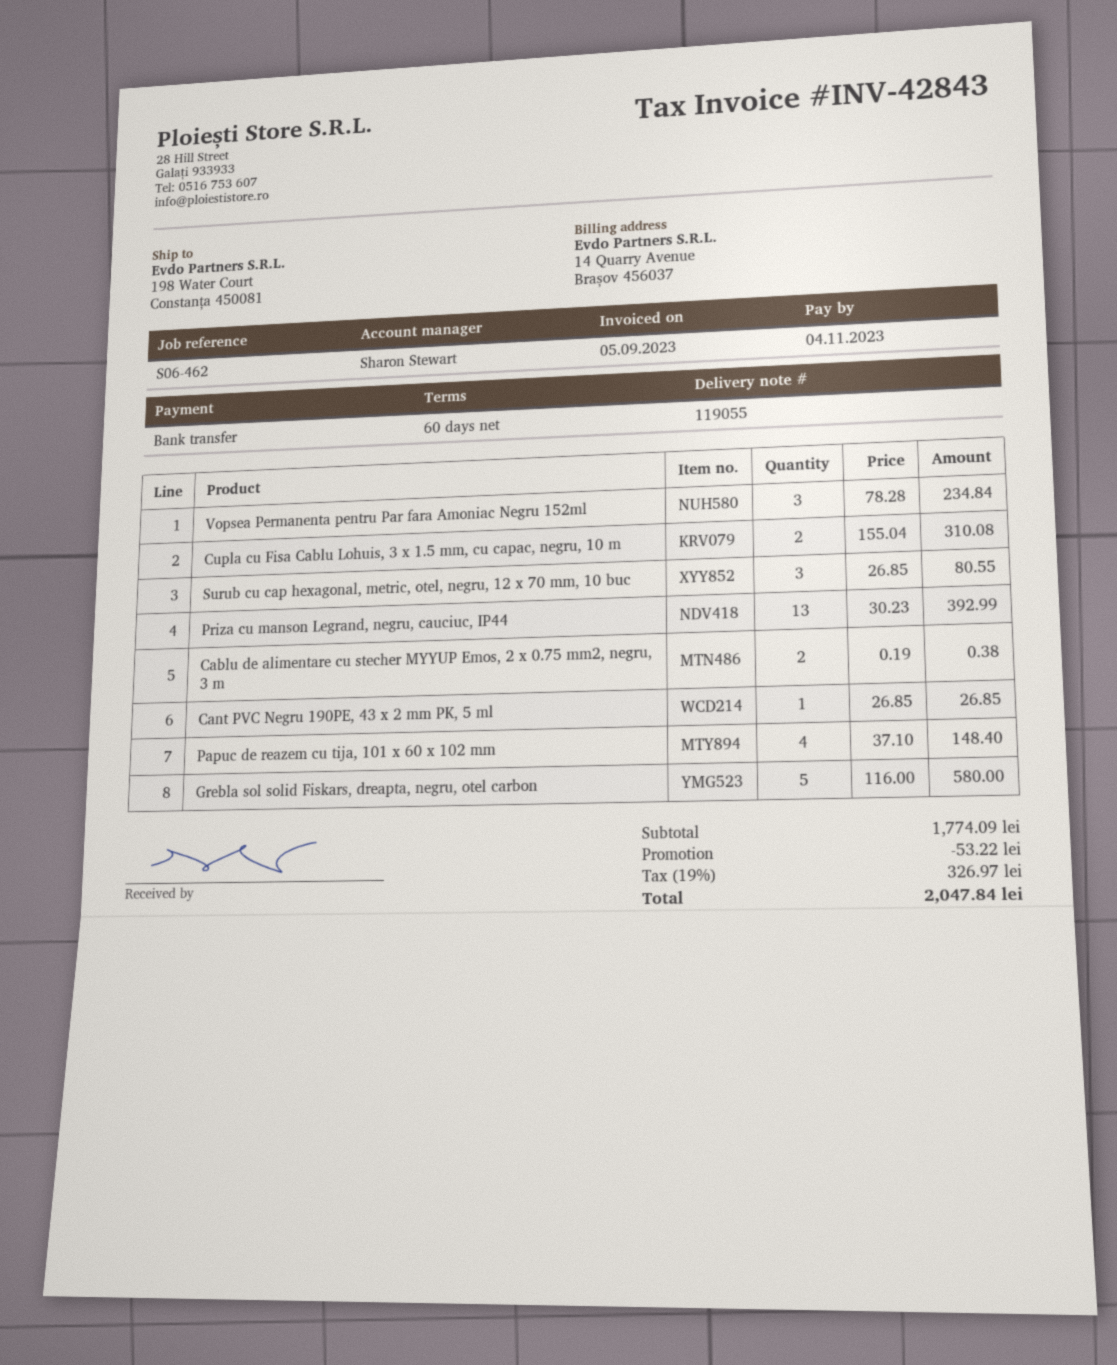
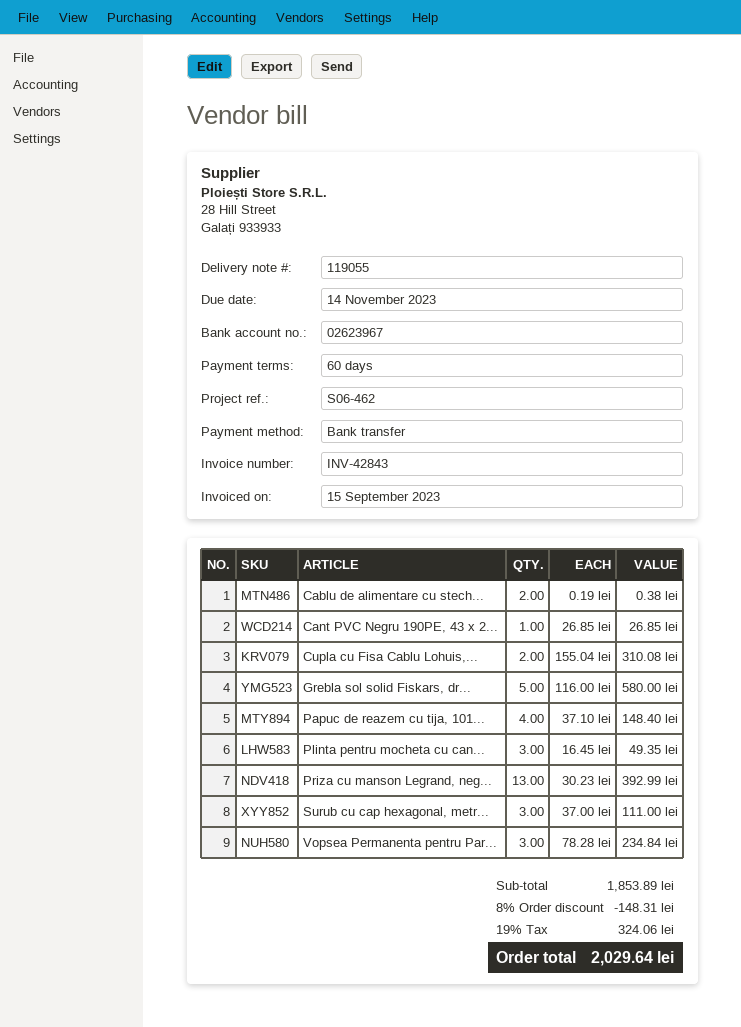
invoice date: 2023-09-05 -> 2023-09-15
due date: 2023-11-04 -> 2023-11-14
Surub cu cap hexagonal, metric, otel, negru, 12 x 70 mm, 10 buc: 3 x 26.85 = 80.55 -> 3 x 37.00 = 111.00
Plinta pentru mocheta cu can...: none -> 3 x 16.45 = 49.35
subtotal: 1774.09 -> 1853.89
discount: 53.22 -> 148.31
tax: 19% = 326.97 -> 19% = 324.06
total: 2047.84 -> 2029.64

